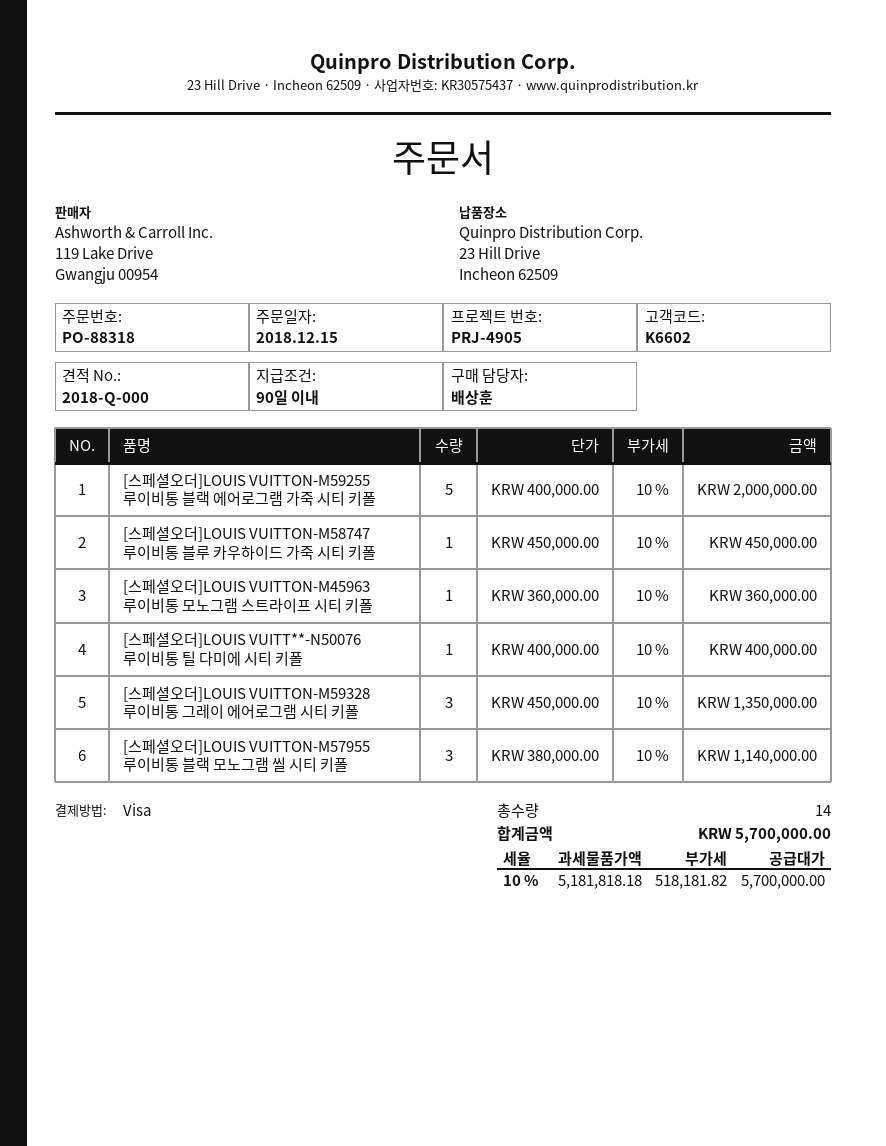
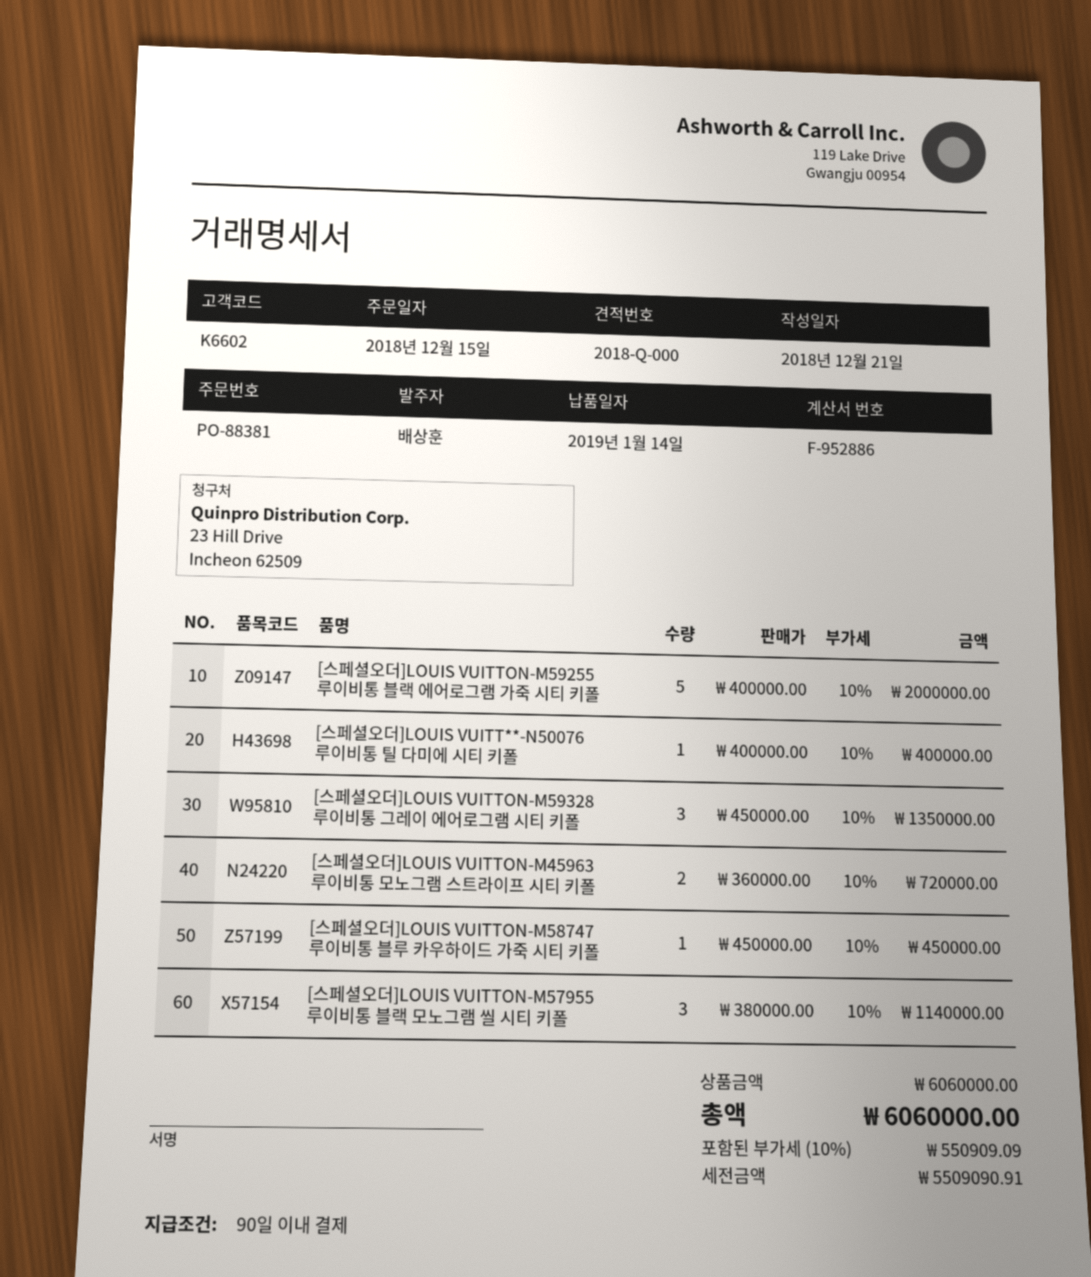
order number: PO-88318 -> PO-88381
[스페셜오더]LOUIS VUITTON-M45963 루이비통 모노그램 스트라이프 시티 키폴: 1 x 360000.00 = 360000.00 -> 2 x 360000.00 = 720000.00
net: 5181818.18 -> 5509090.91
tax: 10% = 518181.82 -> 10% = 550909.09
total: 5700000.00 -> 6060000.00

